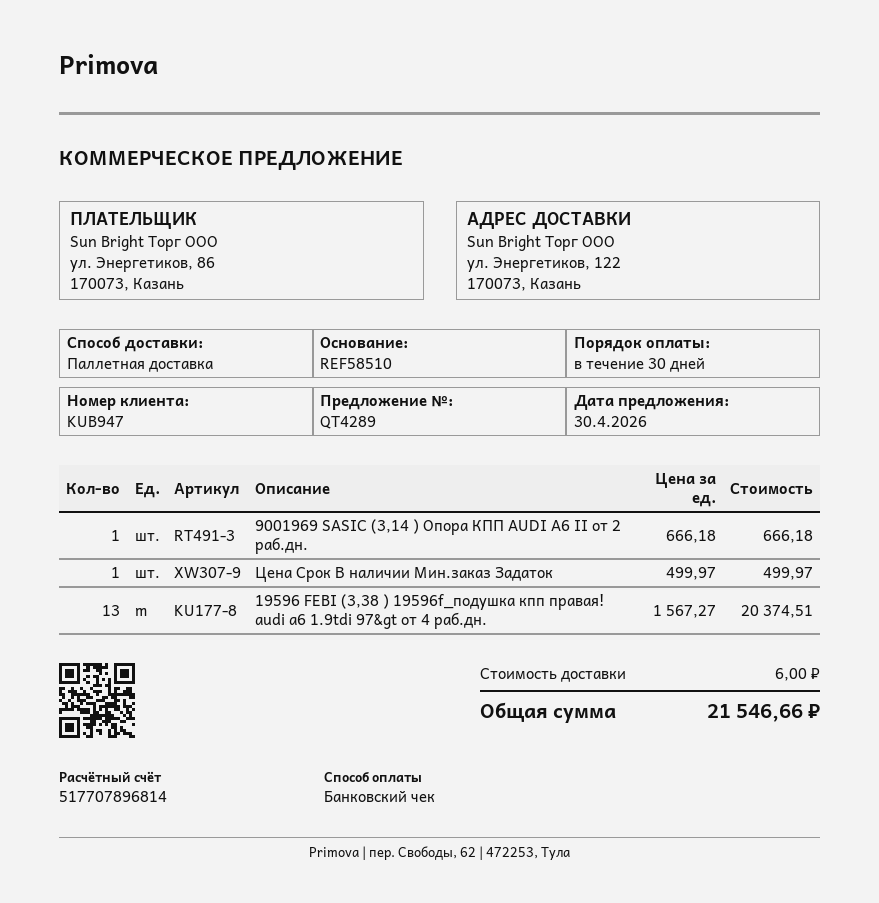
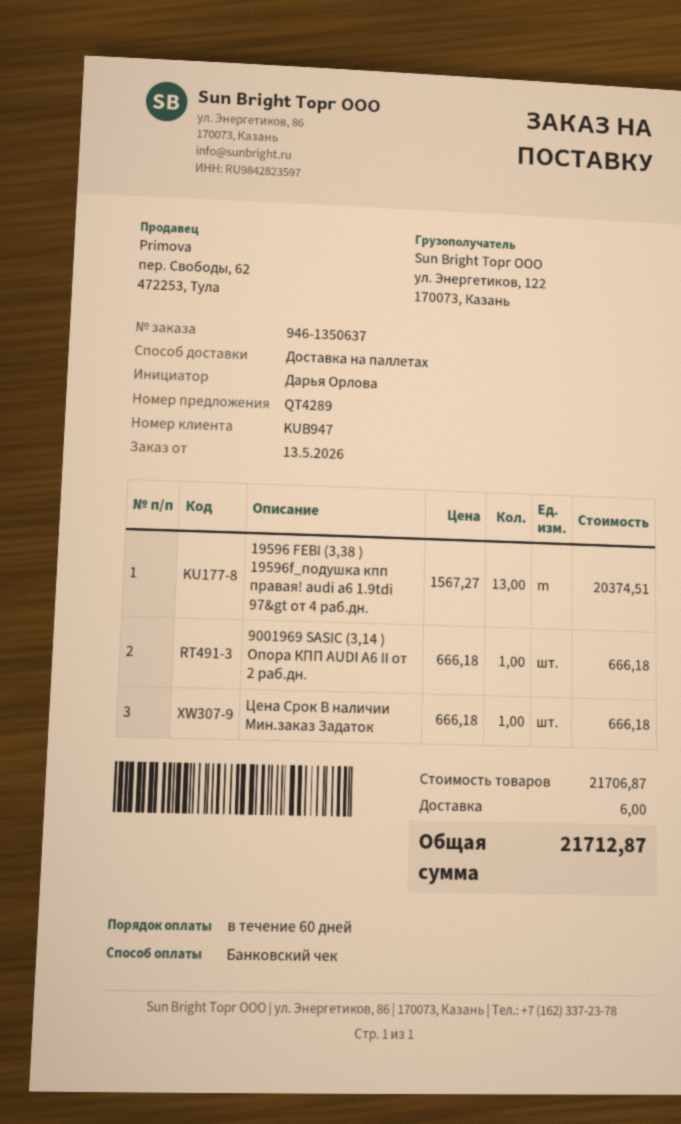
payment terms: 30 days -> 60 days
Цена Срок В наличии Мин.заказ Задаток: 1 x 499.97 = 499.97 -> 1 x 666.18 = 666.18
total: 21546.66 -> 21712.87

